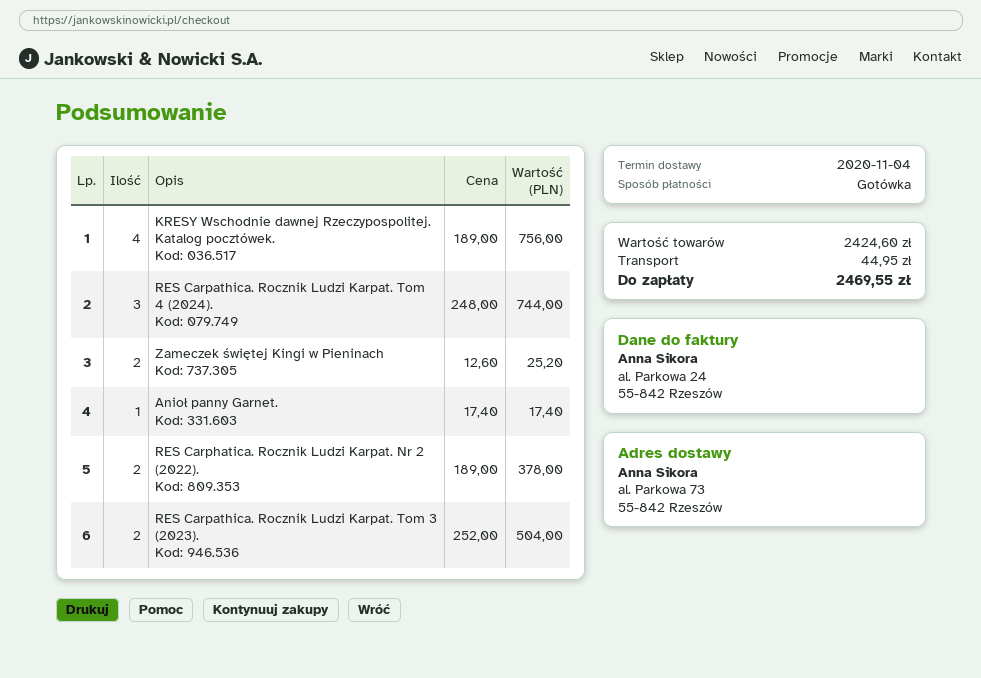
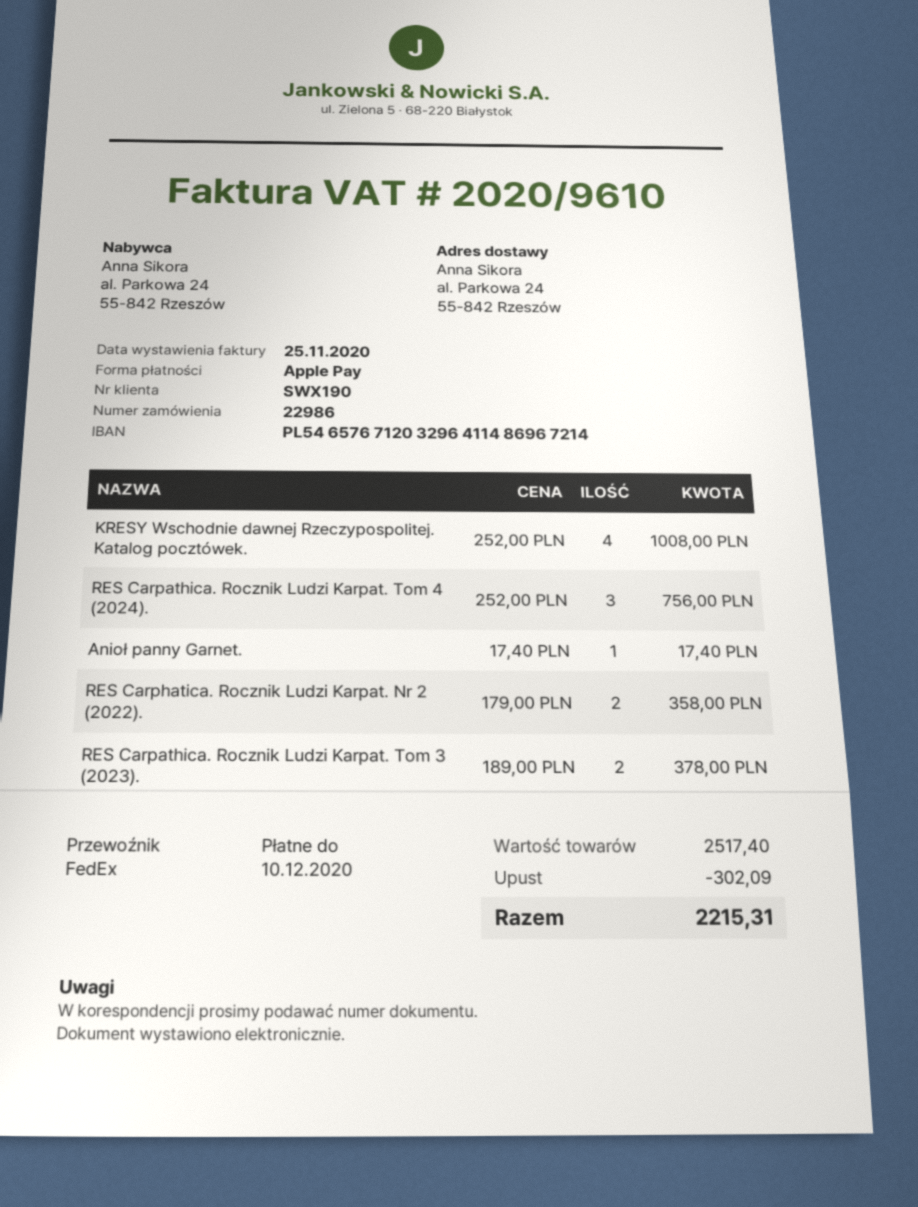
payment method: cash -> Apple Pay
ship to: al. Parkowa 73, 55-842 Rzeszów -> al. Parkowa 24, 55-842 Rzeszów
KRESY Wschodnie dawnej Rzeczypospolitej. Katalog pocztówek.: 4 x 189.00 = 756.00 -> 4 x 252.00 = 1008.00
RES Carpathica. Rocznik Ludzi Karpat. Tom 4 (2024).: 3 x 248.00 = 744.00 -> 3 x 252.00 = 756.00
Zameczek świętej Kingi w Pieninach: 2 x 12.60 = 25.20 -> none
RES Carphatica. Rocznik Ludzi Karpat. Nr 2 (2022).: 2 x 189.00 = 378.00 -> 2 x 179.00 = 358.00
RES Carpathica. Rocznik Ludzi Karpat. Tom 3 (2023).: 2 x 252.00 = 504.00 -> 2 x 189.00 = 378.00
subtotal: 2424.60 -> 2517.40
discount: none -> 302.09
shipping: 44.95 -> none
total: 2469.55 -> 2215.31

